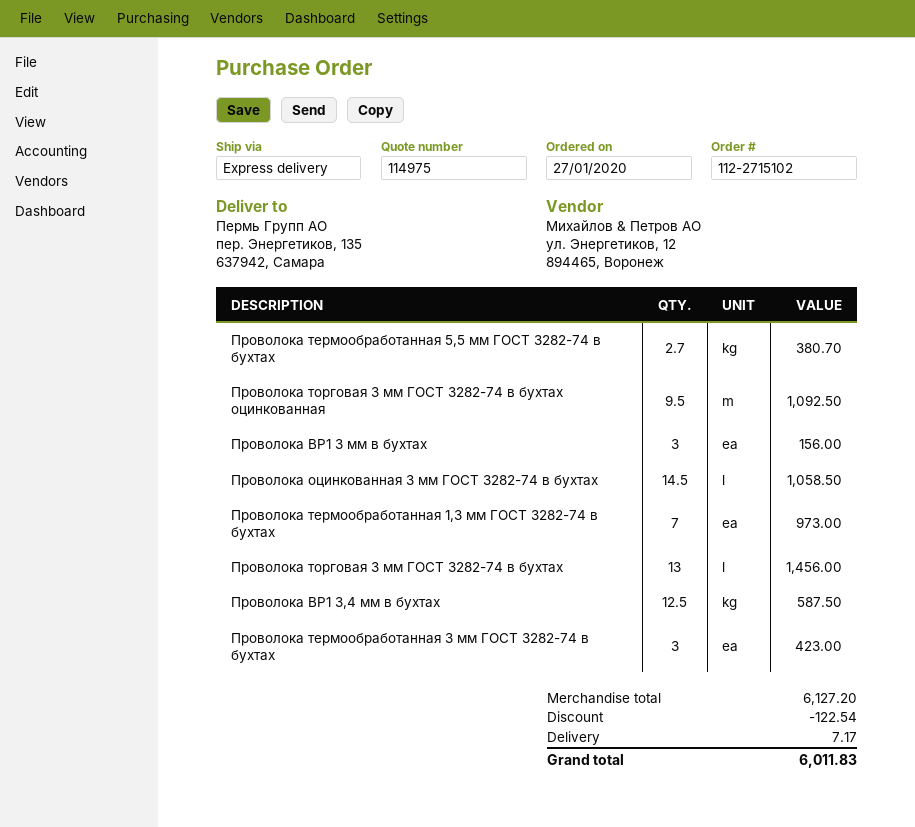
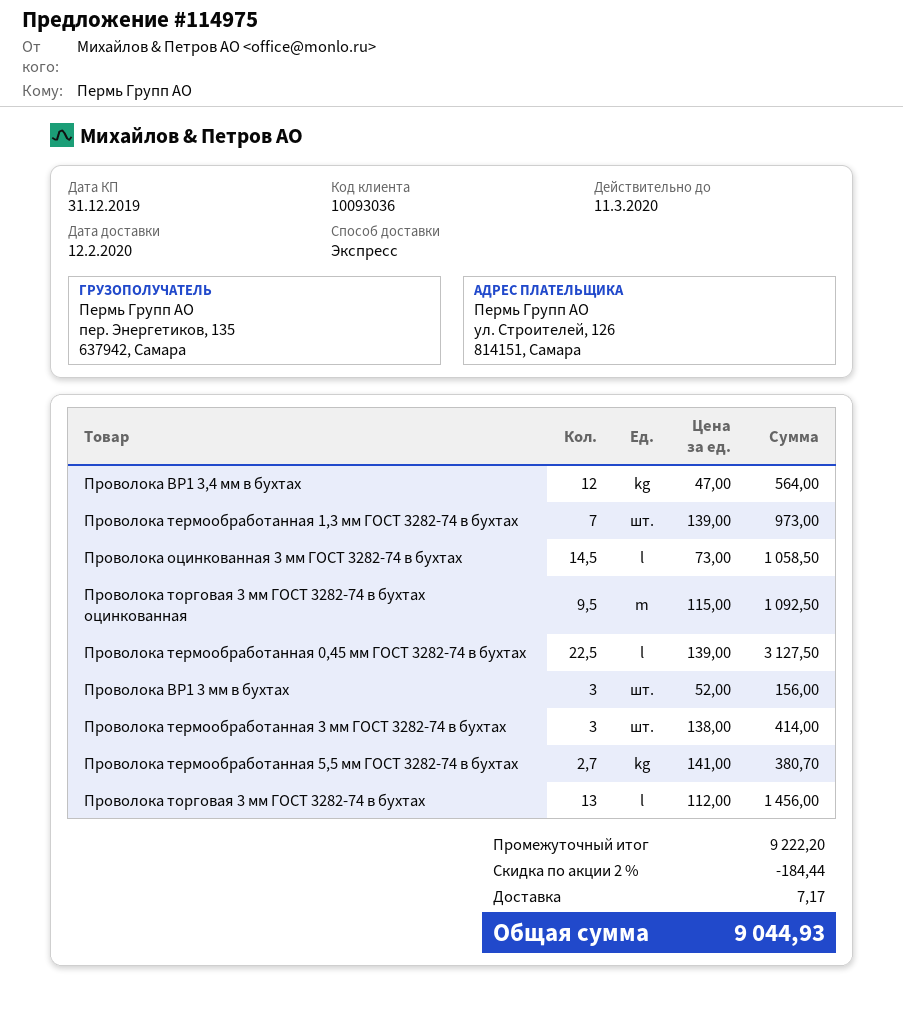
Проволока ВР1 3,4 мм в бухтах: 12.5 for 587.50 -> 12 for 564.00
Проволока термообработанная 3 мм ГОСТ 3282-74 в бухтах: 3 for 423.00 -> 3 for 414.00
Проволока термообработанная 0,45 мм ГОСТ 3282-74 в бухтах: none -> 22.5 for 3127.50
subtotal: 6127.20 -> 9222.20
discount: 122.54 -> 184.44
total: 6011.83 -> 9044.93

